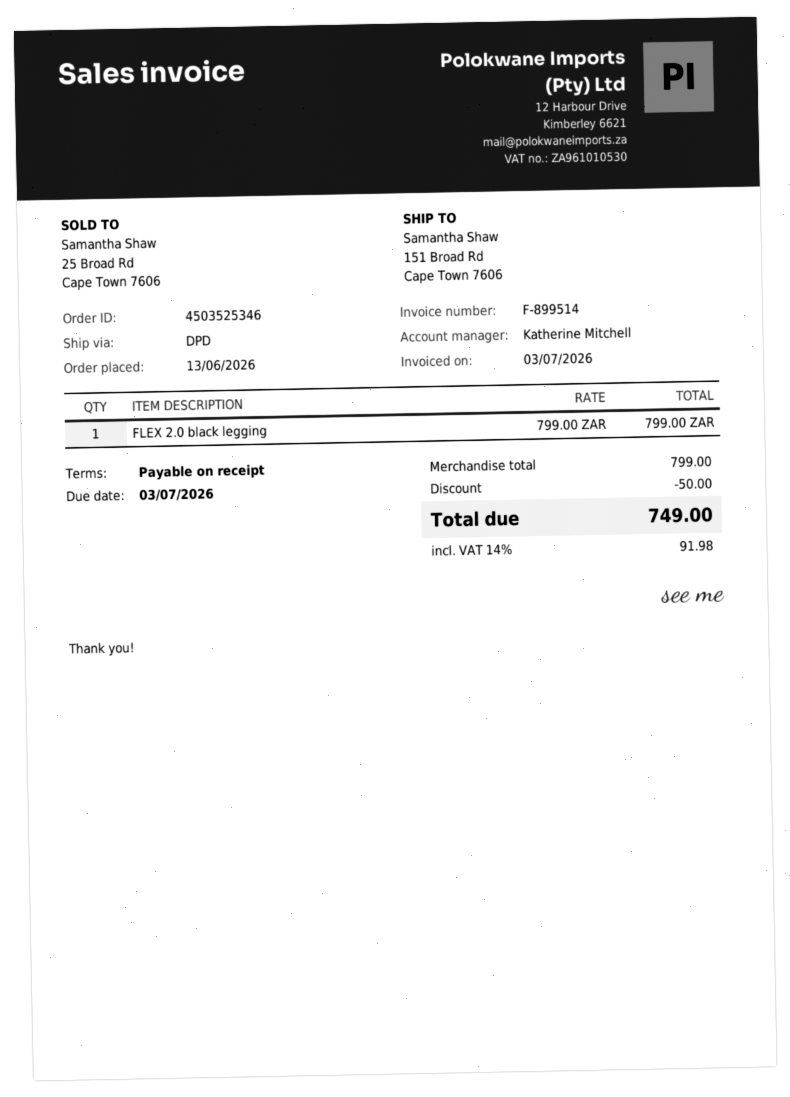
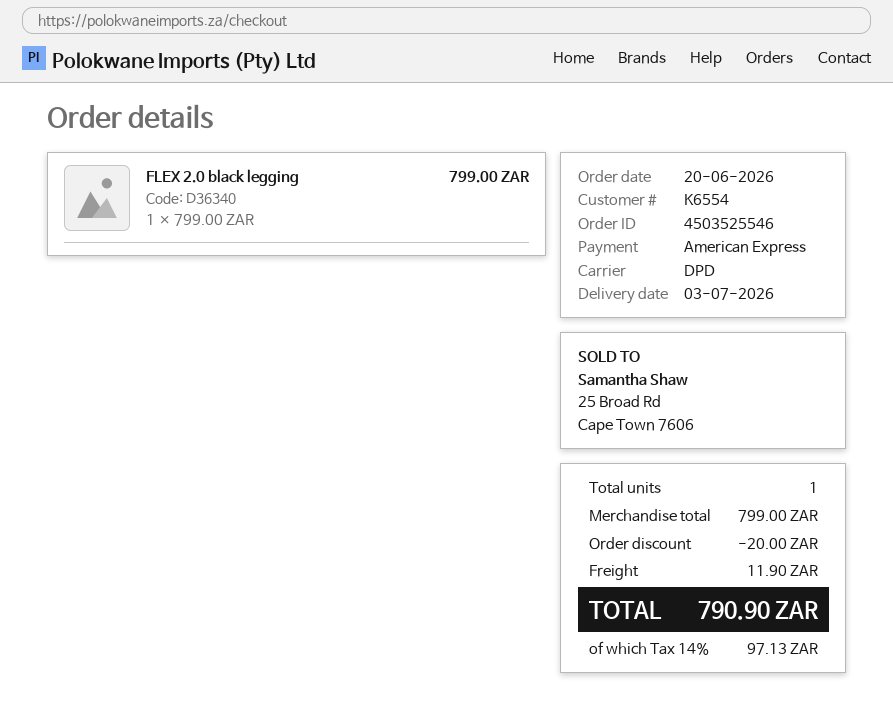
order number: 4503525346 -> 4503525546
order date: 2026-06-13 -> 2026-06-20
discount: 50.00 -> 20.00
shipping: none -> 11.90
tax: 14% = 91.98 -> 14% = 97.13
total: 749.00 -> 790.90

